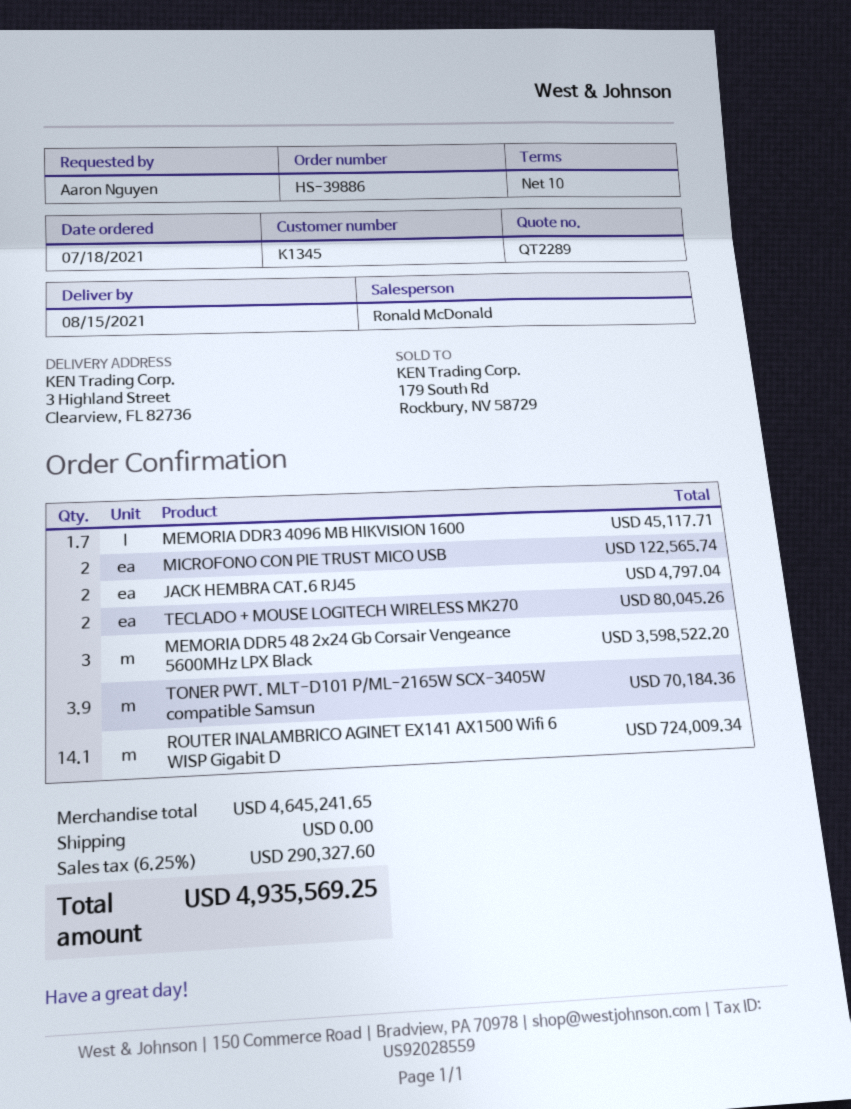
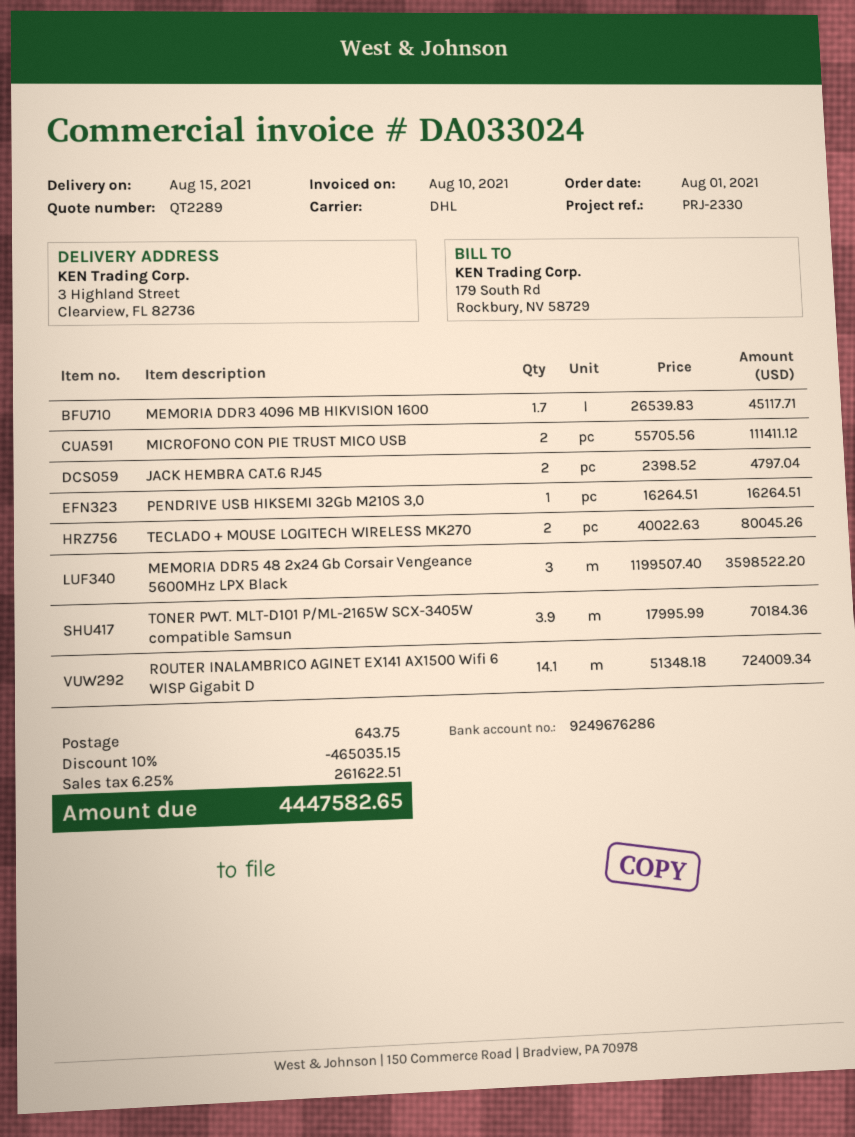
order date: 2021-07-18 -> 2021-08-01
MICROFONO CON PIE TRUST MICO USB: 2 for 122565.74 -> 2 for 111411.12
PENDRIVE USB HIKSEMI 32Gb M210S 3,0: none -> 1 for 16264.51
discount: none -> 10% = 465035.15
shipping: 0.00 -> 643.75
tax: 6.25% = 290327.60 -> 6.25% = 261622.51
total: 4935569.25 -> 4447582.65

